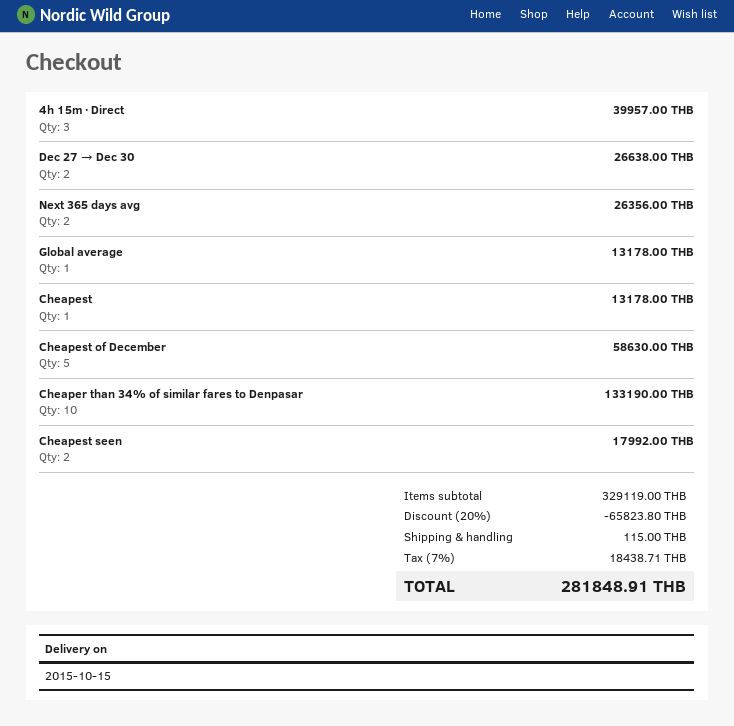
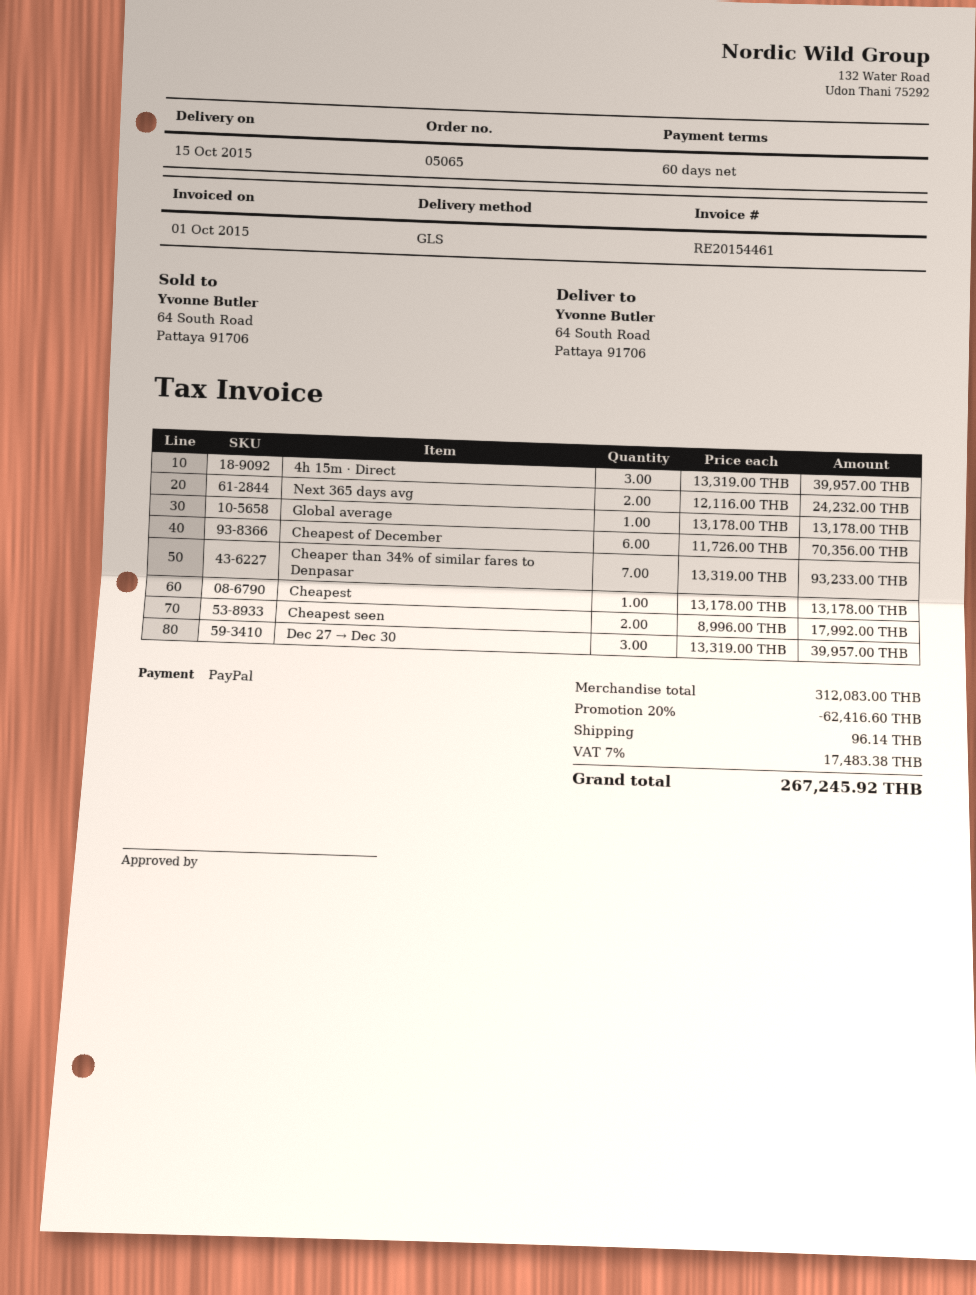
Dec 27 → Dec 30: 2 for 26638.00 -> 3 for 39957.00
Next 365 days avg: 2 for 26356.00 -> 2 for 24232.00
Cheapest of December: 5 for 58630.00 -> 6 for 70356.00
Cheaper than 34% of similar fares to Denpasar: 10 for 133190.00 -> 7 for 93233.00
subtotal: 329119.00 -> 312083.00
discount: 20% = 65823.80 -> 20% = 62416.60
shipping: 115.00 -> 96.14
tax: 7% = 18438.71 -> 7% = 17483.38
total: 281848.91 -> 267245.92

